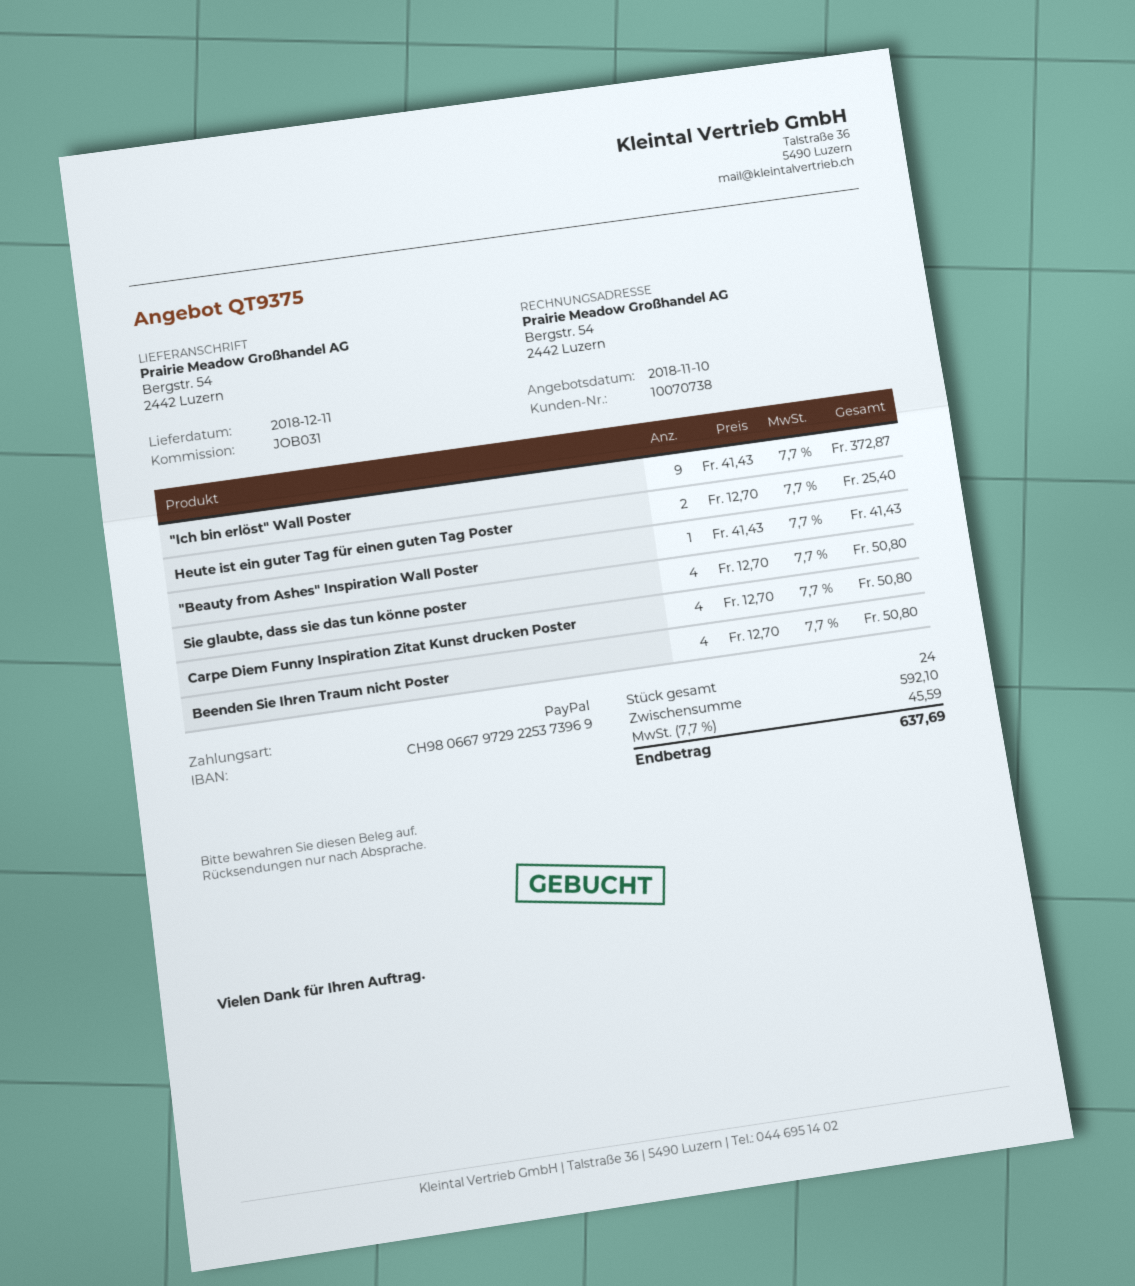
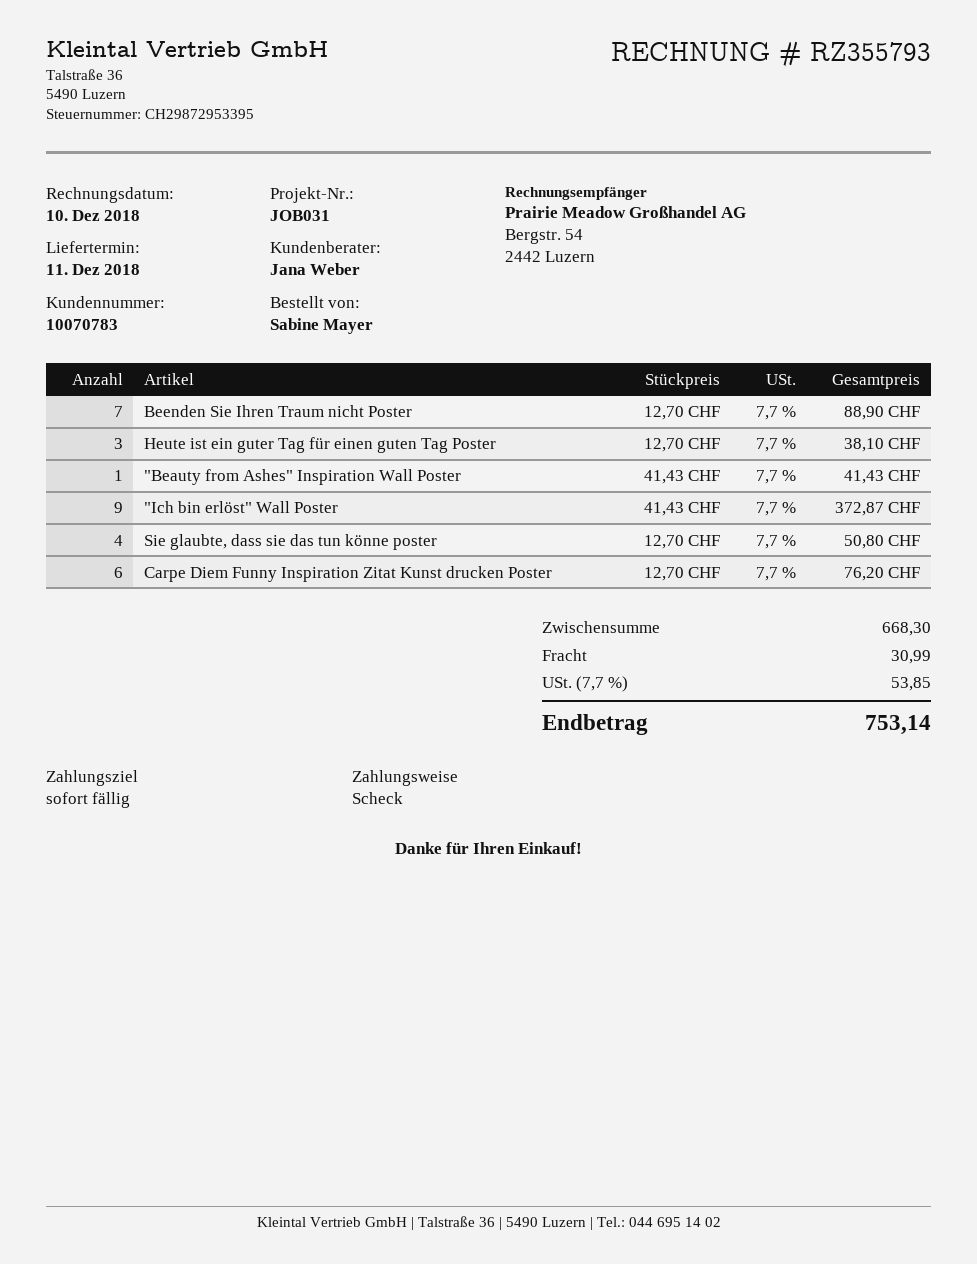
customer number: 10070738 -> 10070783
payment method: PayPal -> cheque
Heute ist ein guter Tag für einen guten Tag Poster: 2 x 12.70 = 25.40 -> 3 x 12.70 = 38.10
Carpe Diem Funny Inspiration Zitat Kunst drucken Poster: 4 x 12.70 = 50.80 -> 6 x 12.70 = 76.20
Beenden Sie Ihren Traum nicht Poster: 4 x 12.70 = 50.80 -> 7 x 12.70 = 88.90
subtotal: 592.10 -> 668.30
shipping: none -> 30.99
tax: 7.7% = 45.59 -> 7.7% = 53.85
total: 637.69 -> 753.14

